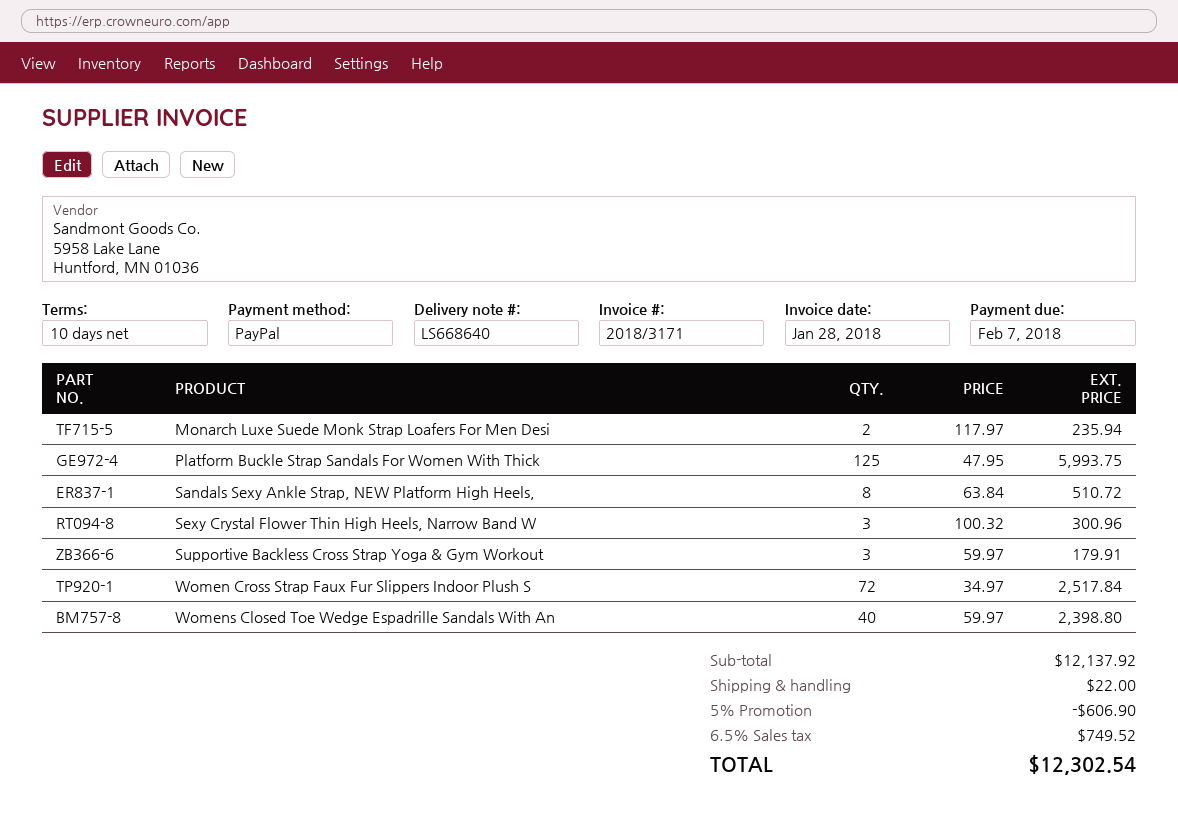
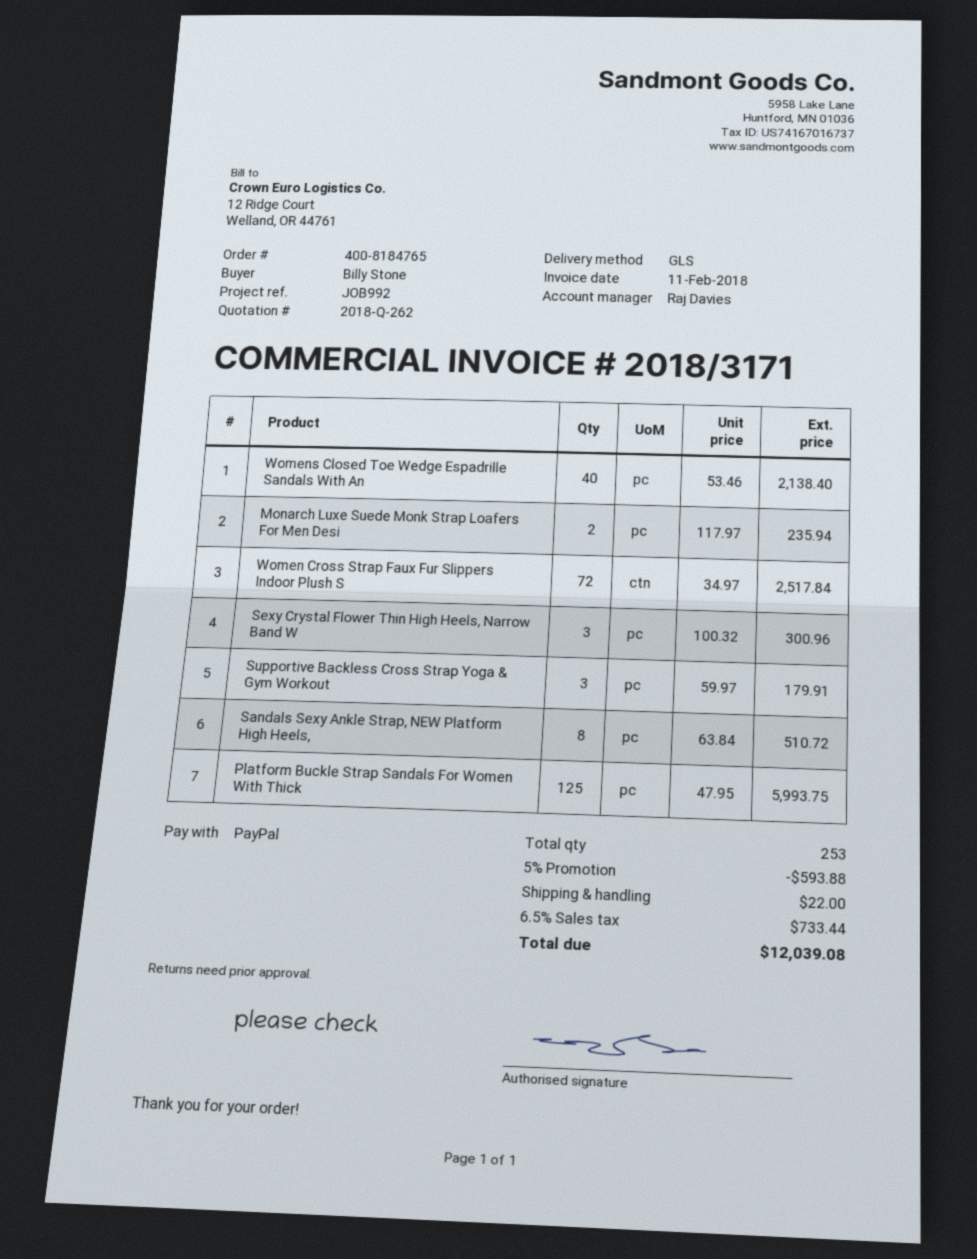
invoice date: 2018-01-28 -> 2018-02-11
Womens Closed Toe Wedge Espadrille Sandals With An: 40 x 59.97 = 2398.80 -> 40 x 53.46 = 2138.40
discount: 5% = 606.90 -> 5% = 593.88
tax: 6.5% = 749.52 -> 6.5% = 733.44
total: 12302.54 -> 12039.08

